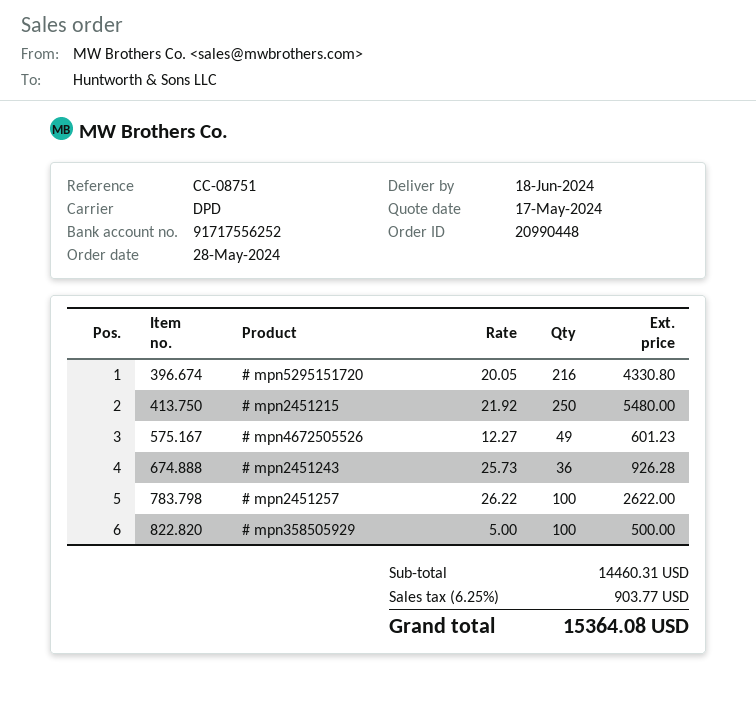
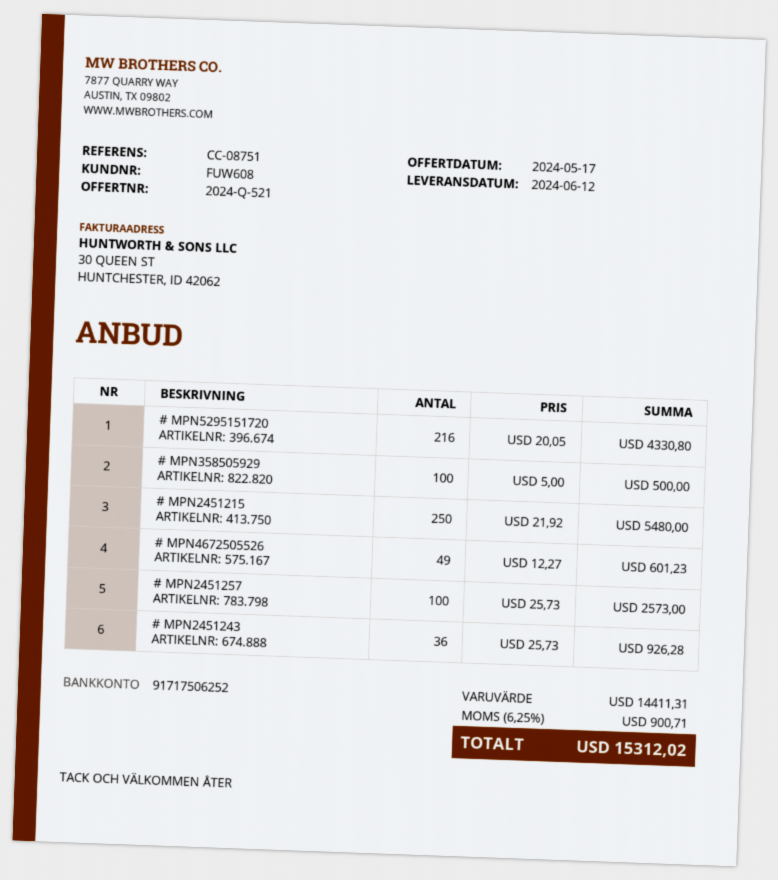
delivery date: 2024-06-18 -> 2024-06-12
bank account: 91717556252 -> 91717506252
# mpn2451257: 100 x 26.22 = 2622.00 -> 100 x 25.73 = 2573.00
subtotal: 14460.31 -> 14411.31
tax: 6.25% = 903.77 -> 6.25% = 900.71
total: 15364.08 -> 15312.02

